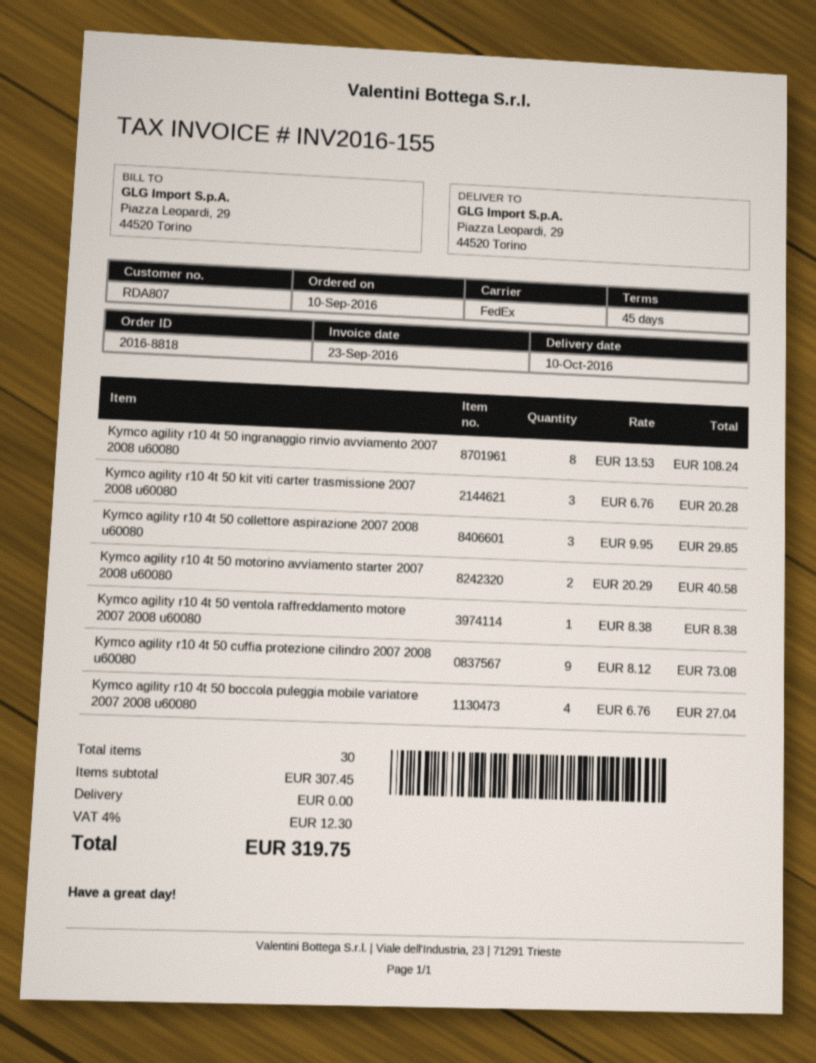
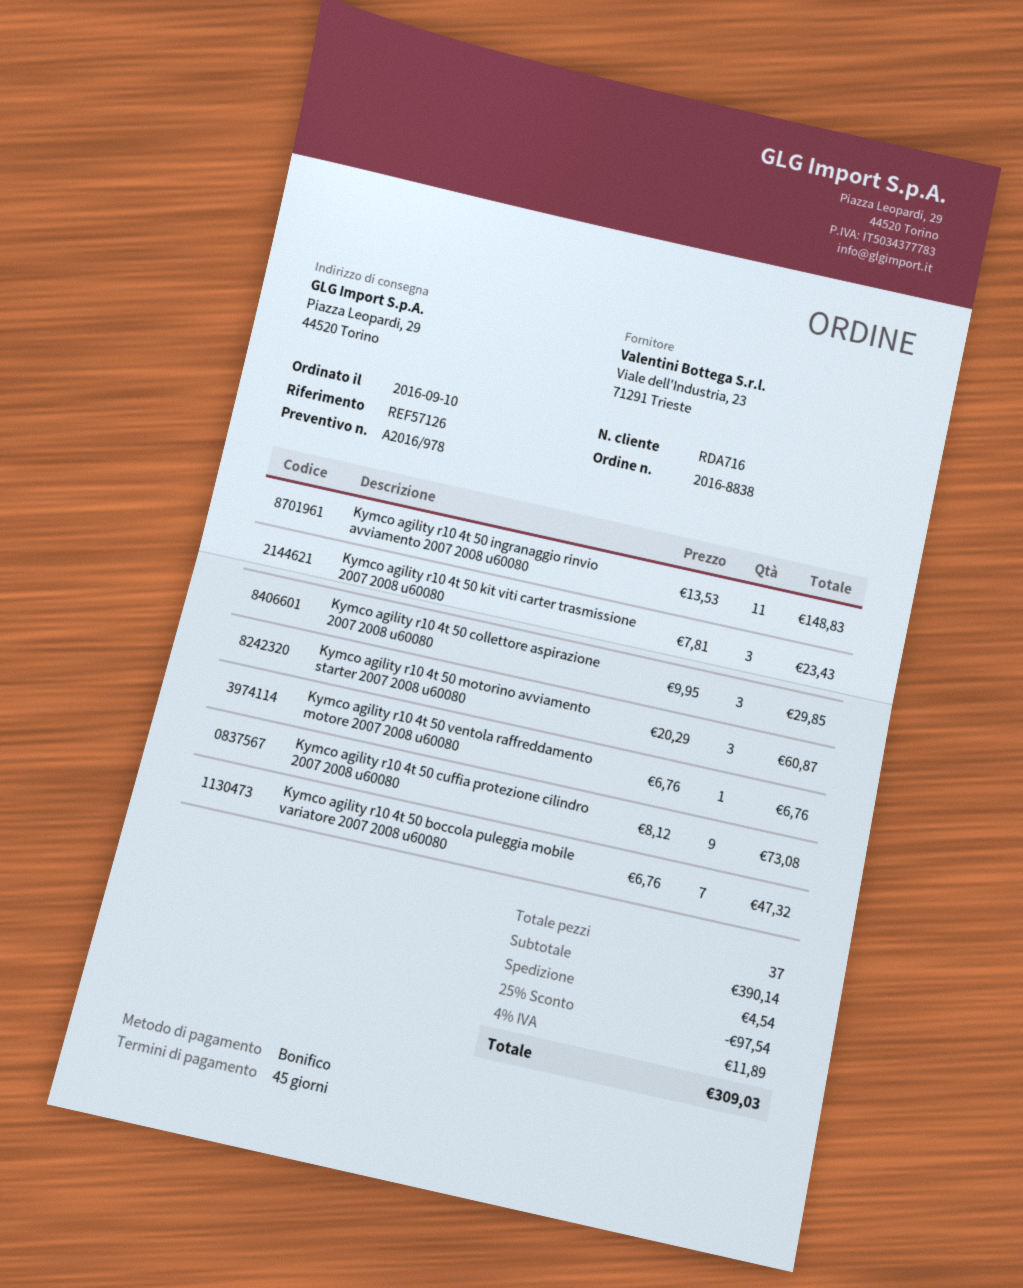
order number: 2016-8818 -> 2016-8838
customer number: RDA807 -> RDA716
Kymco agility r10 4t 50 ingranaggio rinvio avviamento 2007 2008 u60080: 8 x 13.53 = 108.24 -> 11 x 13.53 = 148.83
Kymco agility r10 4t 50 kit viti carter trasmissione 2007 2008 u60080: 3 x 6.76 = 20.28 -> 3 x 7.81 = 23.43
Kymco agility r10 4t 50 motorino avviamento starter 2007 2008 u60080: 2 x 20.29 = 40.58 -> 3 x 20.29 = 60.87
Kymco agility r10 4t 50 ventola raffreddamento motore 2007 2008 u60080: 1 x 8.38 = 8.38 -> 1 x 6.76 = 6.76
Kymco agility r10 4t 50 boccola puleggia mobile variatore 2007 2008 u60080: 4 x 6.76 = 27.04 -> 7 x 6.76 = 47.32
total quantity: 30 -> 37
subtotal: 307.45 -> 390.14
discount: none -> 25% = 97.54
shipping: 0.00 -> 4.54
tax: 4% = 12.30 -> 4% = 11.89
total: 319.75 -> 309.03

